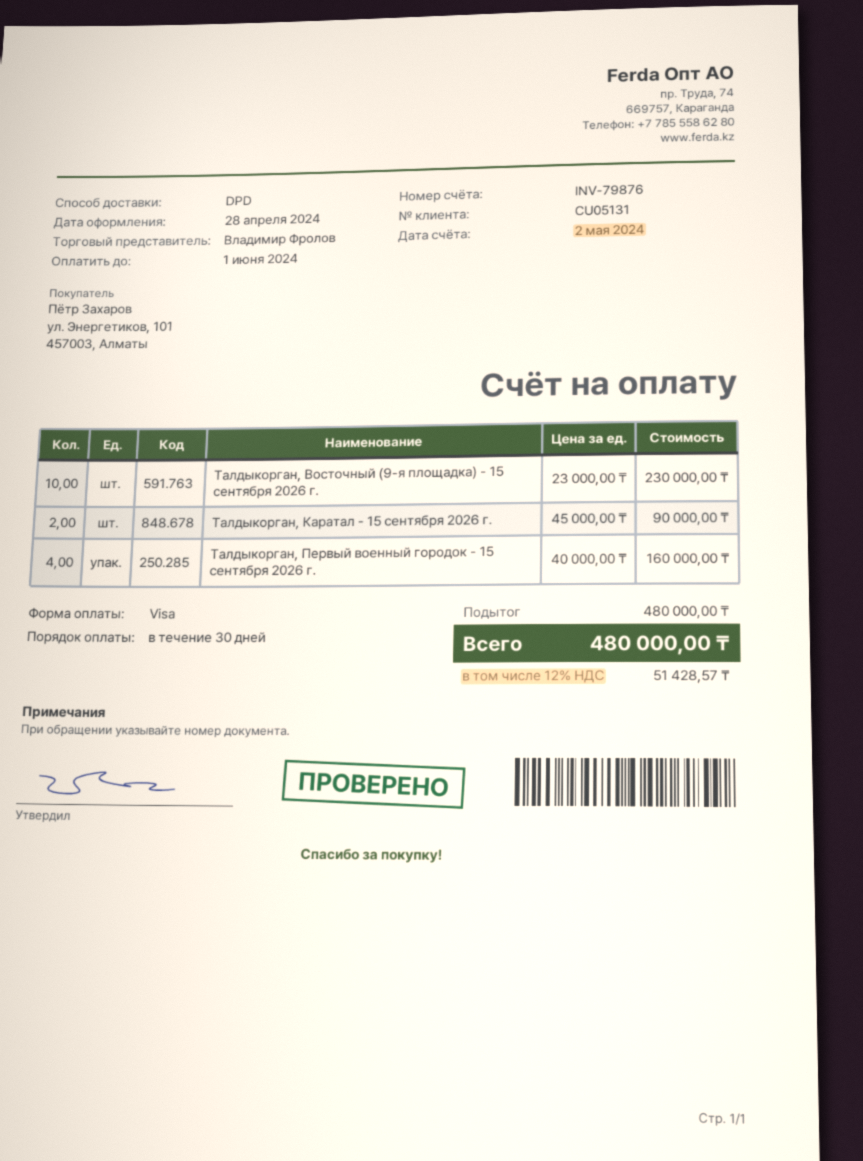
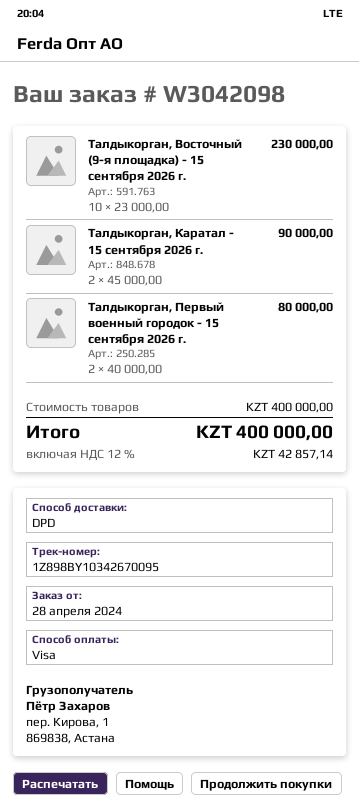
Талдыкорган, Первый военный городок - 15 сентября 2026 г.: 4 x 40000.00 = 160000.00 -> 2 x 40000.00 = 80000.00
subtotal: 480000.00 -> 400000.00
tax: 12% = 51428.57 -> 12% = 42857.14
total: 480000.00 -> 400000.00

